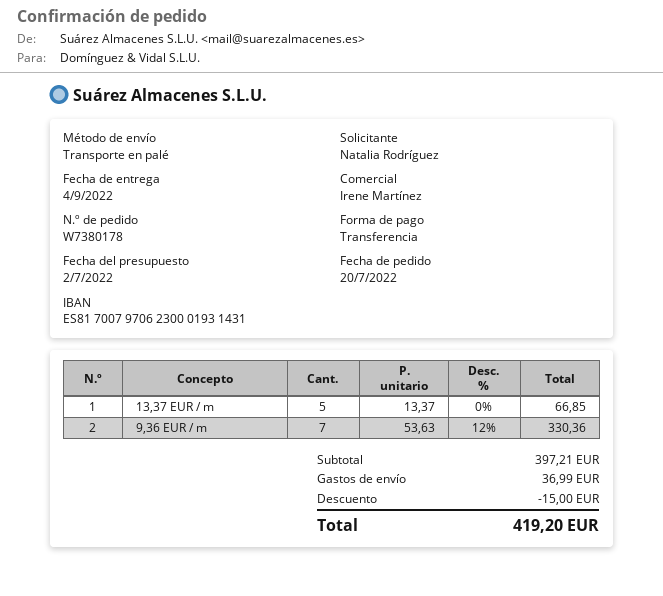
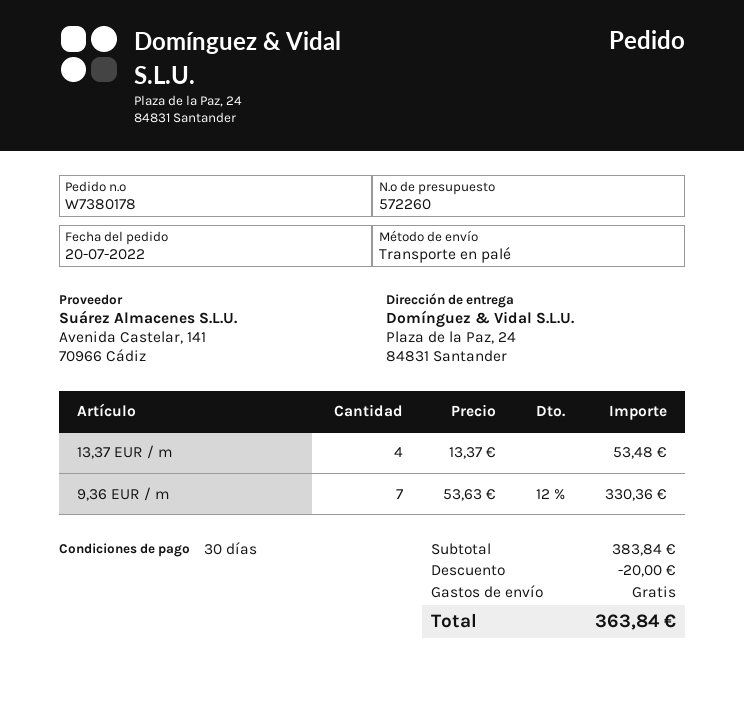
13,37 EUR / m: 5 x 13.37 = 66.85 -> 4 x 13.37 = 53.48
subtotal: 397.21 -> 383.84
discount: 15.00 -> 20.00
shipping: 36.99 -> 0.00
total: 419.20 -> 363.84

